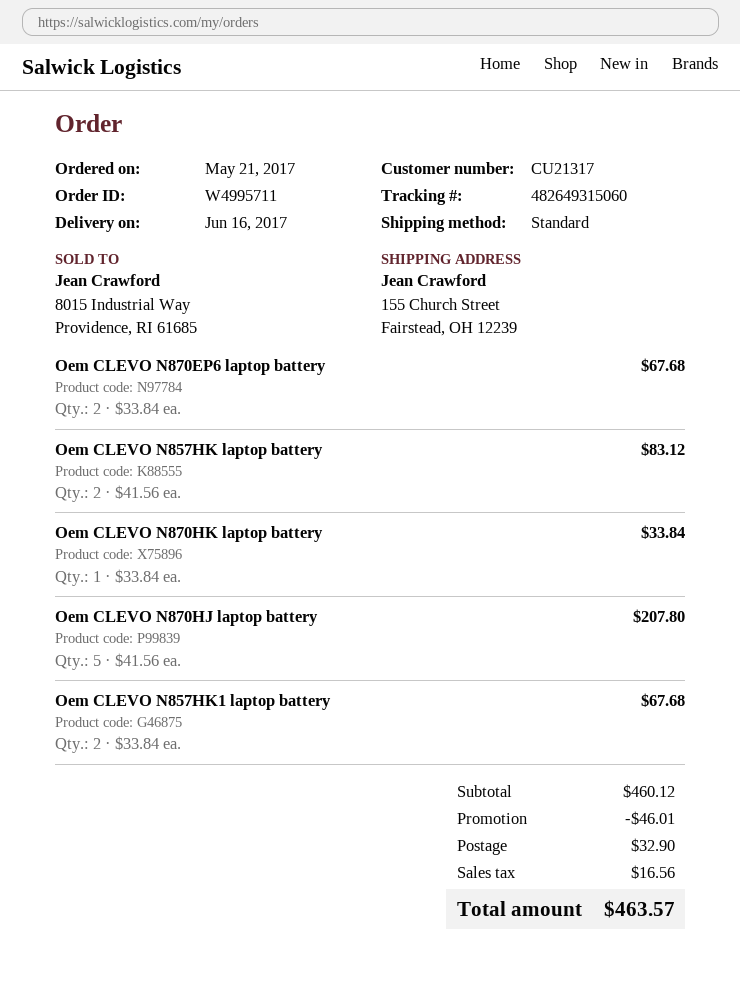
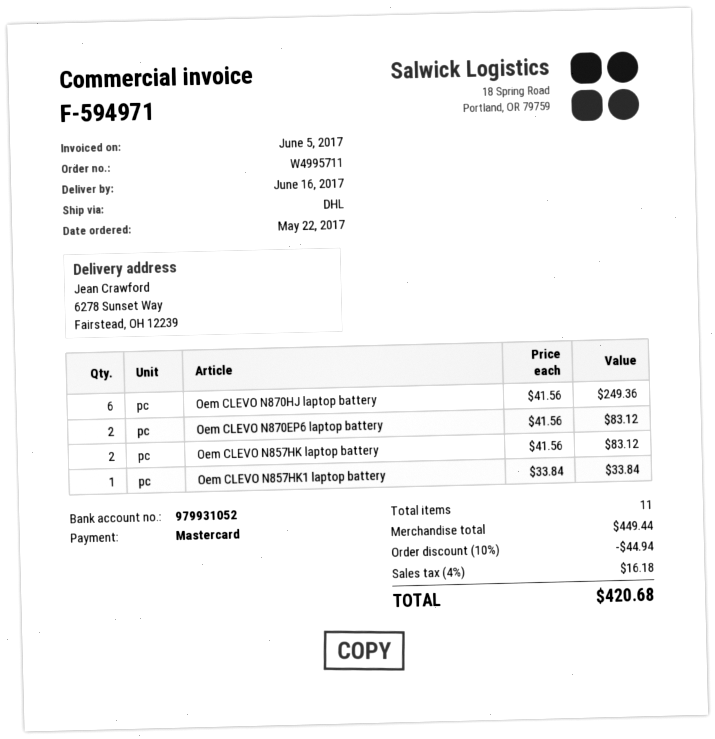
order date: 2017-05-21 -> 2017-05-22
shipping method: standard -> DHL
ship to: 155 Church Street, Fairstead, OH 12239 -> 6278 Sunset Way, Fairstead, OH 12239
Oem CLEVO N870EP6 laptop battery: 2 x 33.84 = 67.68 -> 2 x 41.56 = 83.12
Oem CLEVO N870HK laptop battery: 1 x 33.84 = 33.84 -> none
Oem CLEVO N870HJ laptop battery: 5 x 41.56 = 207.80 -> 6 x 41.56 = 249.36
Oem CLEVO N857HK1 laptop battery: 2 x 33.84 = 67.68 -> 1 x 33.84 = 33.84
subtotal: 460.12 -> 449.44
discount: 46.01 -> 44.94
shipping: 32.90 -> none
tax: 16.56 -> 16.18
total: 463.57 -> 420.68

